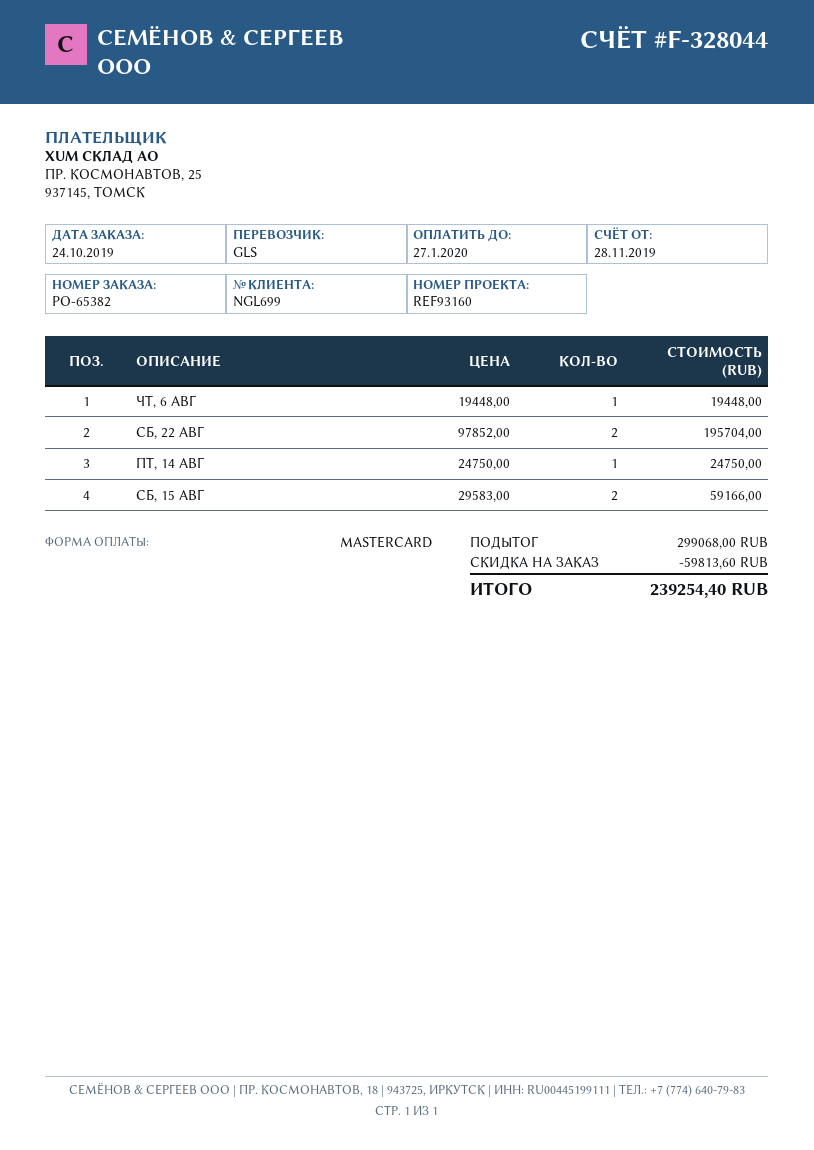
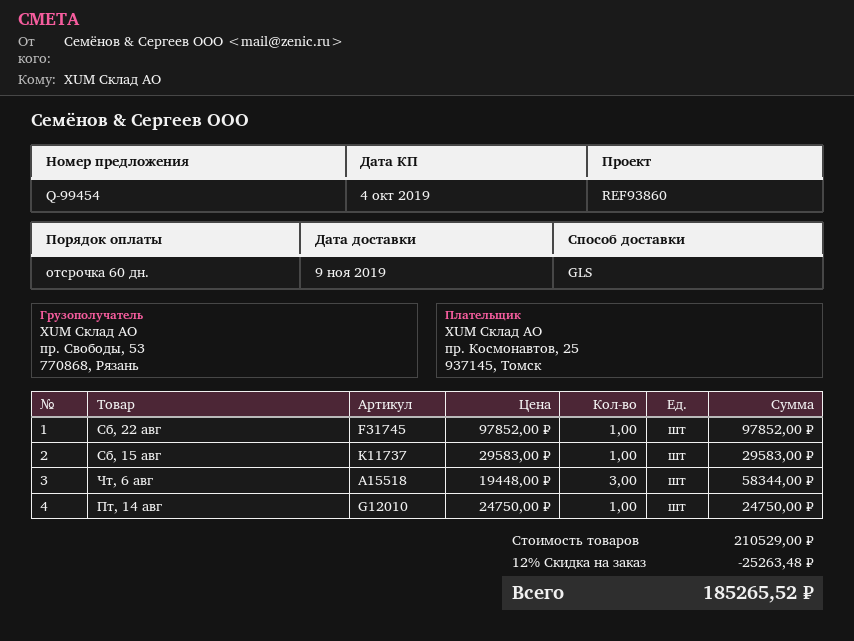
reference: REF93160 -> REF93860
ЧТ, 6 АВГ: 1 x 19448.00 = 19448.00 -> 3 x 19448.00 = 58344.00
СБ, 22 АВГ: 2 x 97852.00 = 195704.00 -> 1 x 97852.00 = 97852.00
СБ, 15 АВГ: 2 x 29583.00 = 59166.00 -> 1 x 29583.00 = 29583.00
subtotal: 299068.00 -> 210529.00
discount: 59813.60 -> 25263.48
total: 239254.40 -> 185265.52

